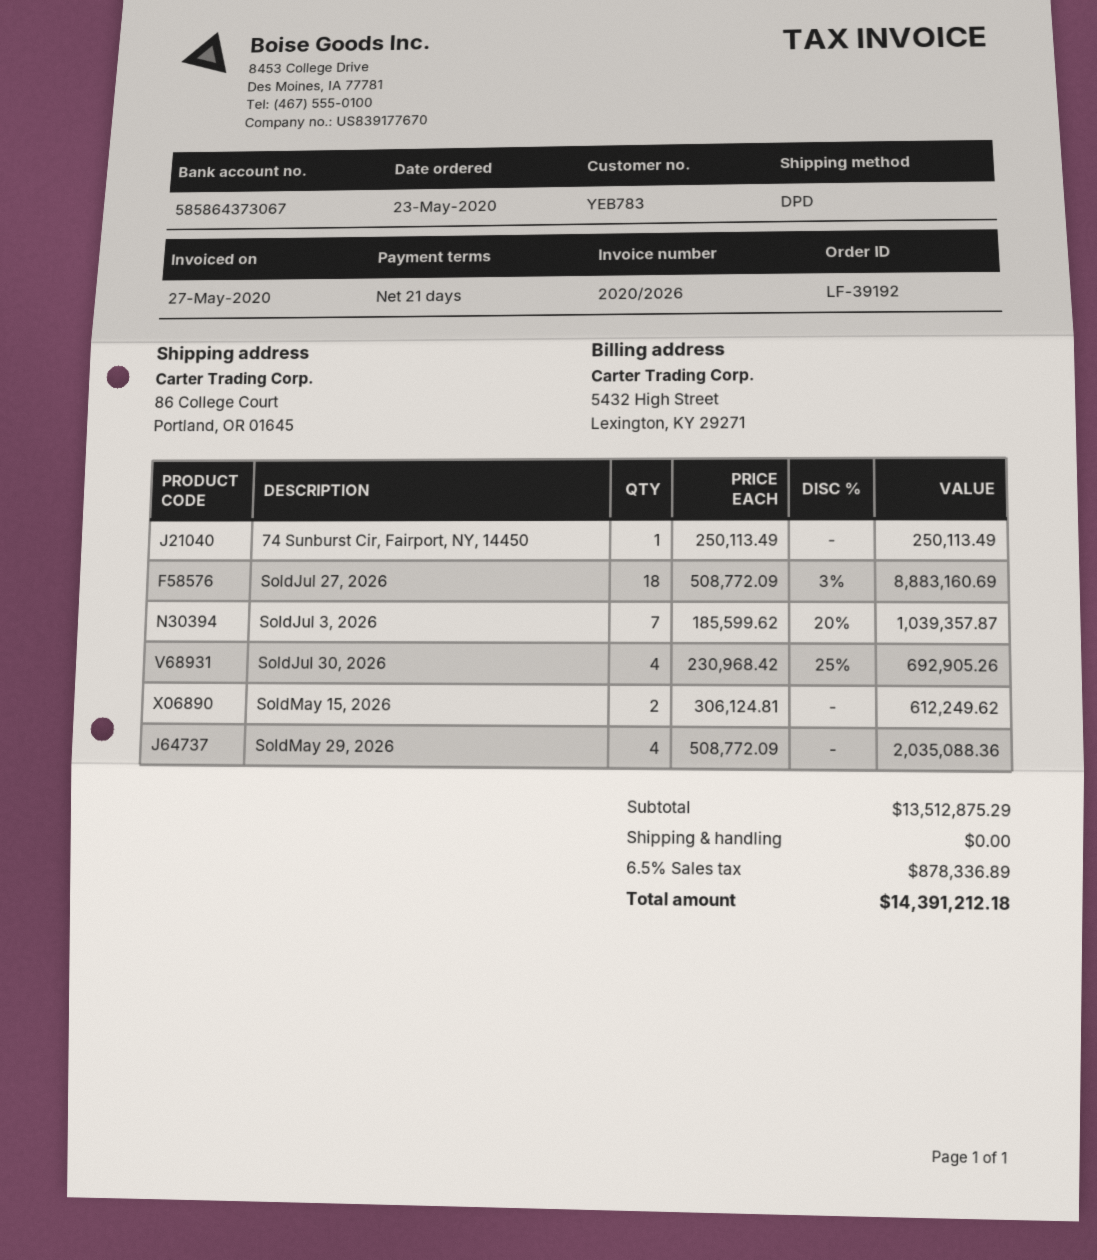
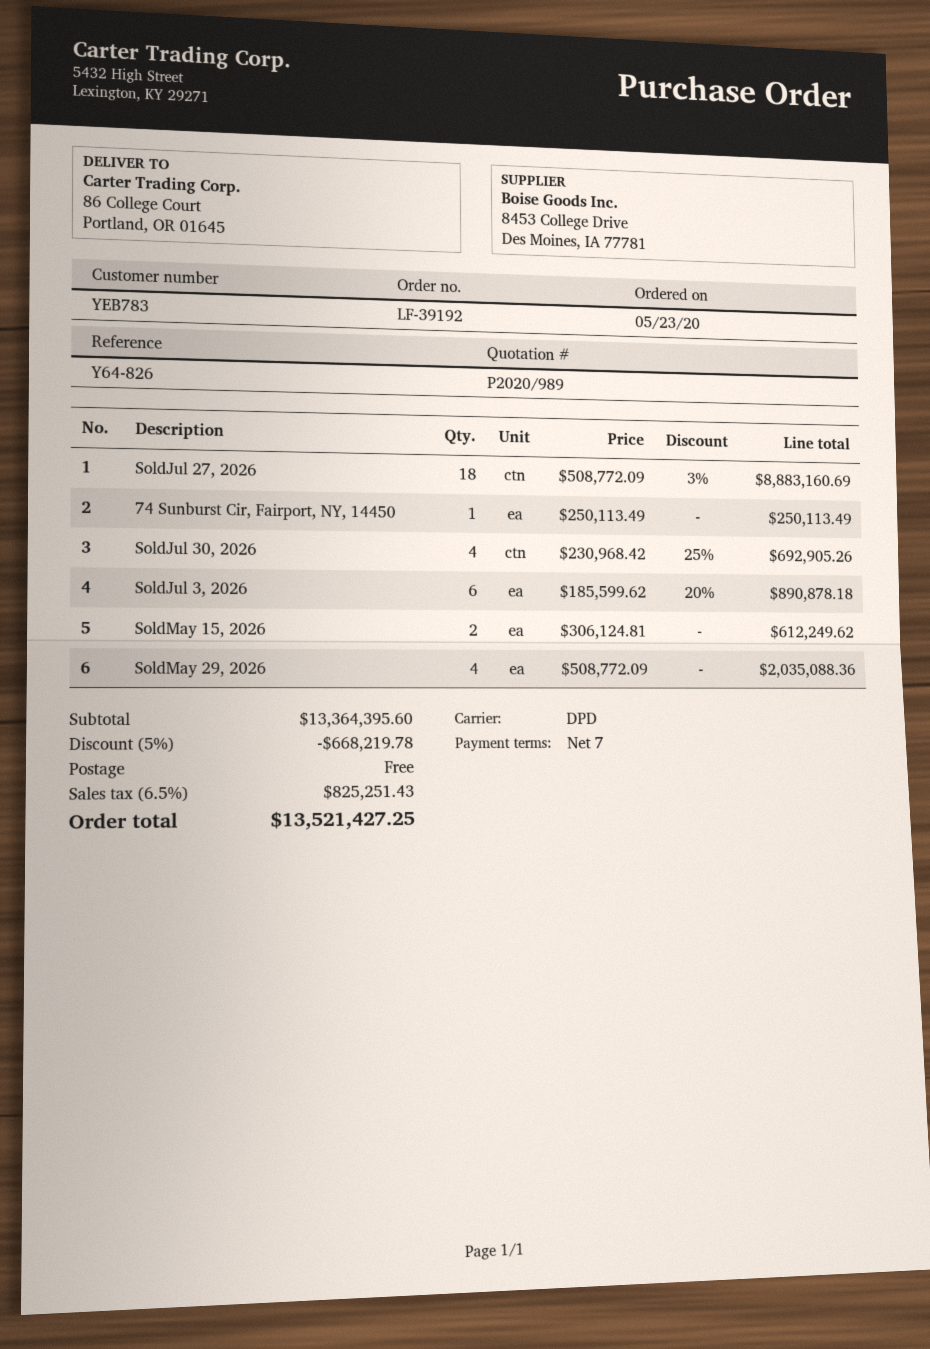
payment terms: 21 days -> 7 days
SoldJul 3, 2026: 7 x 185599.62 - 20% = 1039357.87 -> 6 x 185599.62 - 20% = 890878.18
subtotal: 13512875.29 -> 13364395.60
discount: none -> 5% = 668219.78
tax: 6.5% = 878336.89 -> 6.5% = 825251.43
total: 14391212.18 -> 13521427.25

